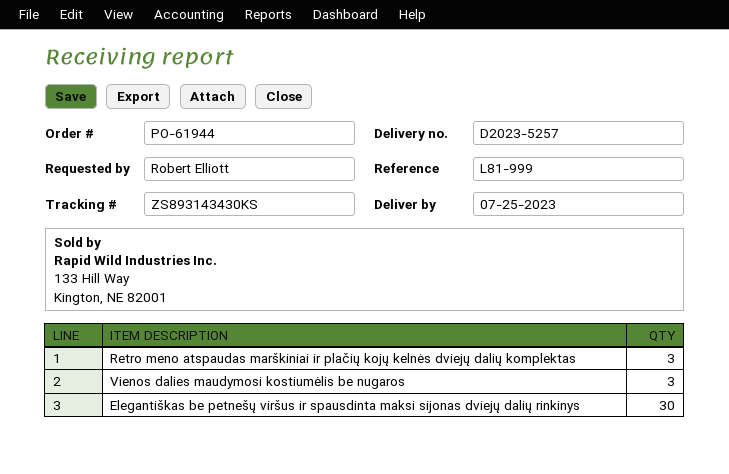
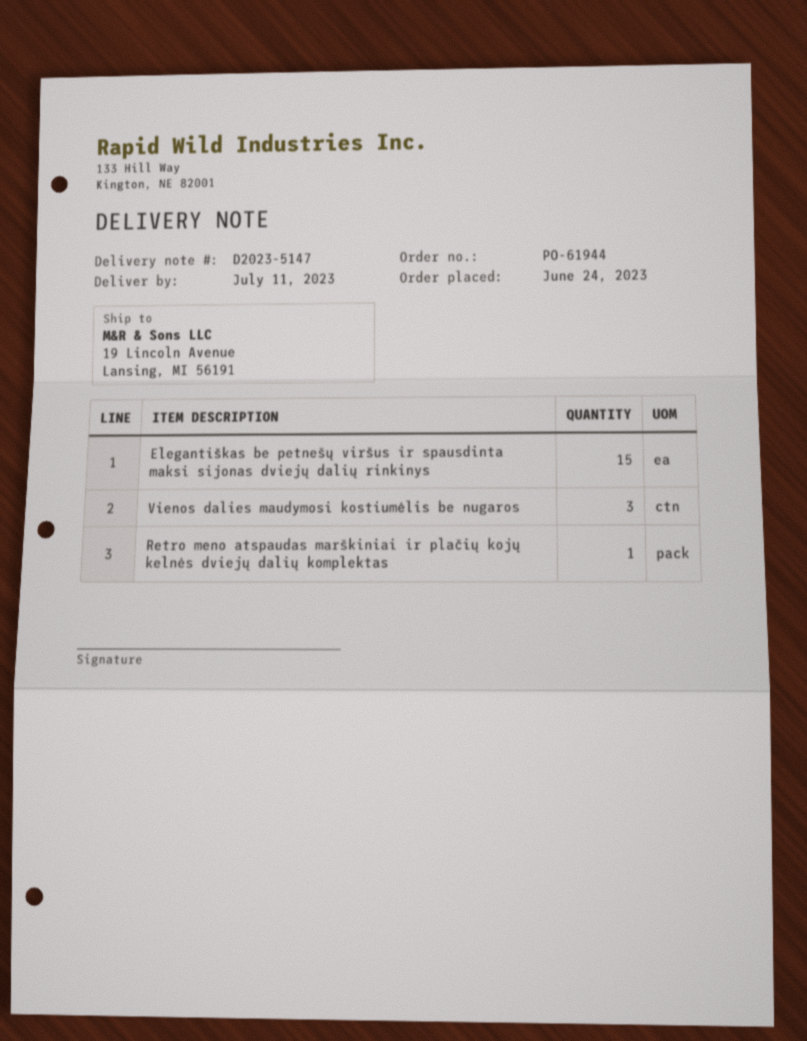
delivery note number: D2023-5257 -> D2023-5147
delivery date: 2023-07-25 -> 2023-07-11
Retro meno atspaudas marškiniai ir plačių kojų kelnės dviejų dalių komplektas: 3 -> 1
Elegantiškas be petnešų viršus ir spausdinta maksi sijonas dviejų dalių rinkinys: 30 -> 15

